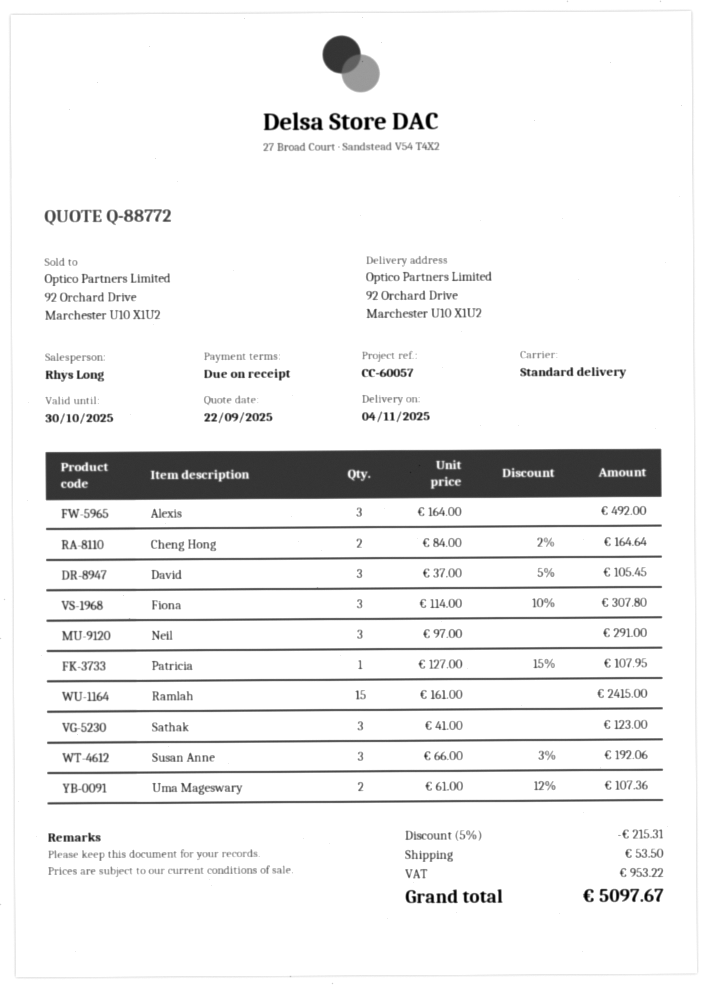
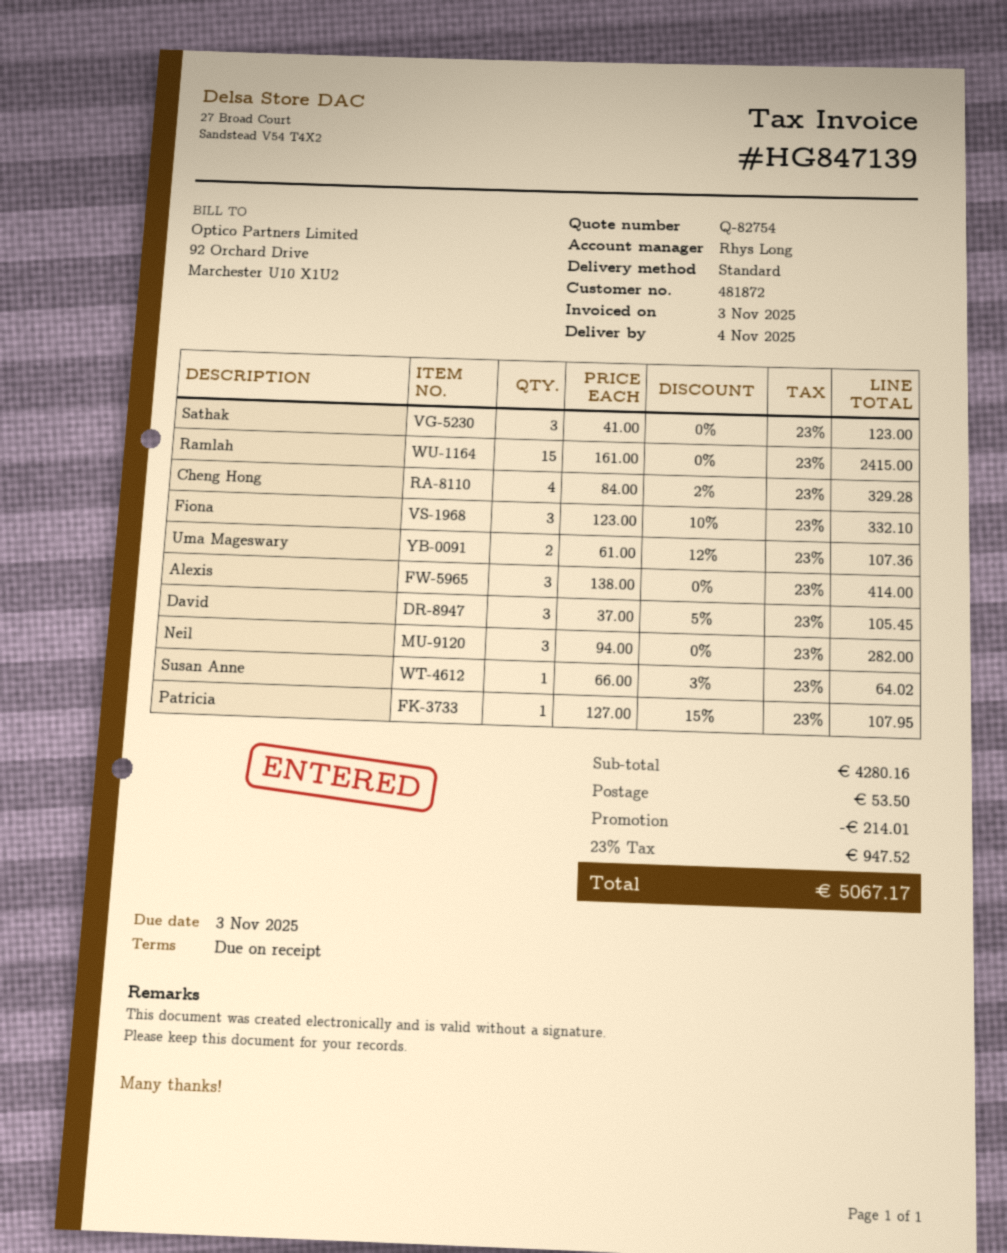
quote number: Q-88772 -> Q-82754
Alexis: 3 x 164.00 = 492.00 -> 3 x 138.00 = 414.00
Cheng Hong: 2 x 84.00 - 2% = 164.64 -> 4 x 84.00 - 2% = 329.28
Fiona: 3 x 114.00 - 10% = 307.80 -> 3 x 123.00 - 10% = 332.10
Neil: 3 x 97.00 = 291.00 -> 3 x 94.00 = 282.00
Susan Anne: 3 x 66.00 - 3% = 192.06 -> 1 x 66.00 - 3% = 64.02
discount: 215.31 -> 214.01
tax: 953.22 -> 947.52
total: 5097.67 -> 5067.17

